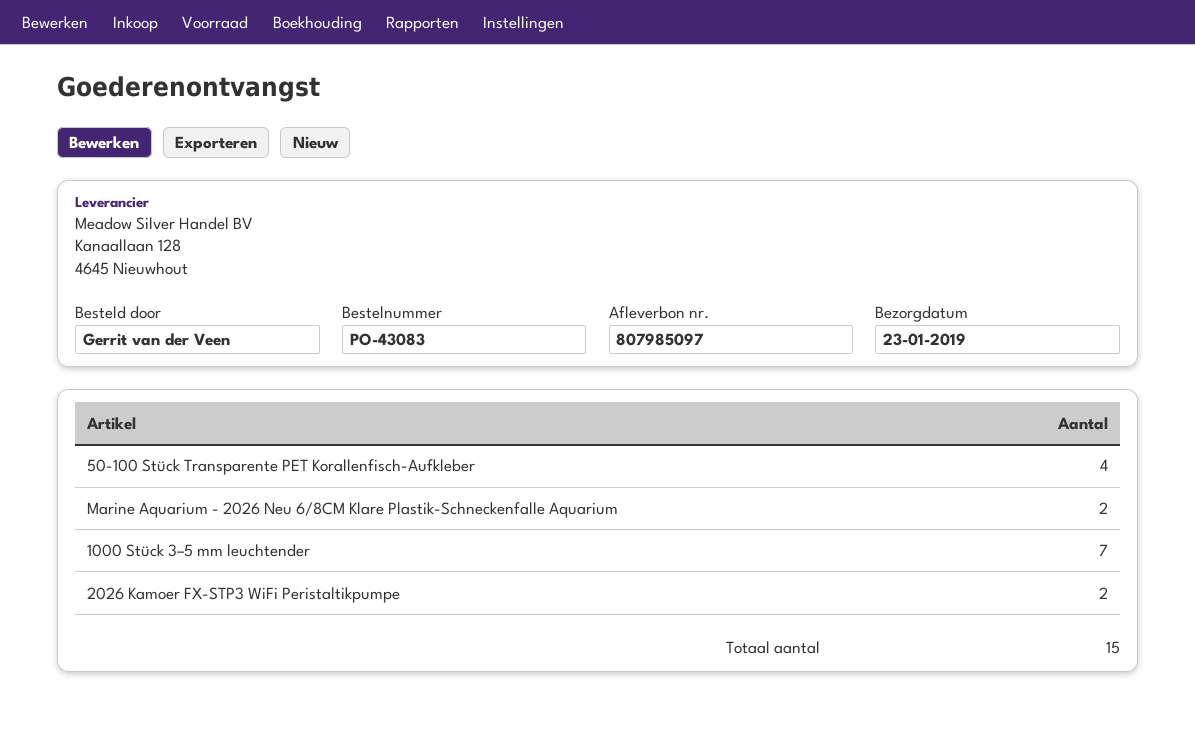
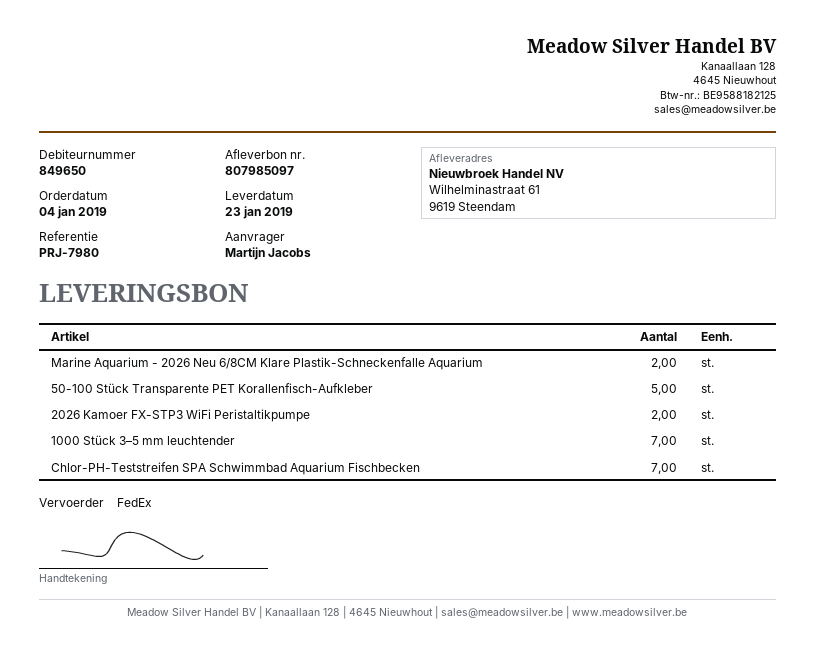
ordered by: Gerrit van der Veen -> Martijn Jacobs
50-100 Stück Transparente PET Korallenfisch-Aufkleber: 4 -> 5
Chlor-PH-Teststreifen SPA Schwimmbad Aquarium Fischbecken: none -> 7

